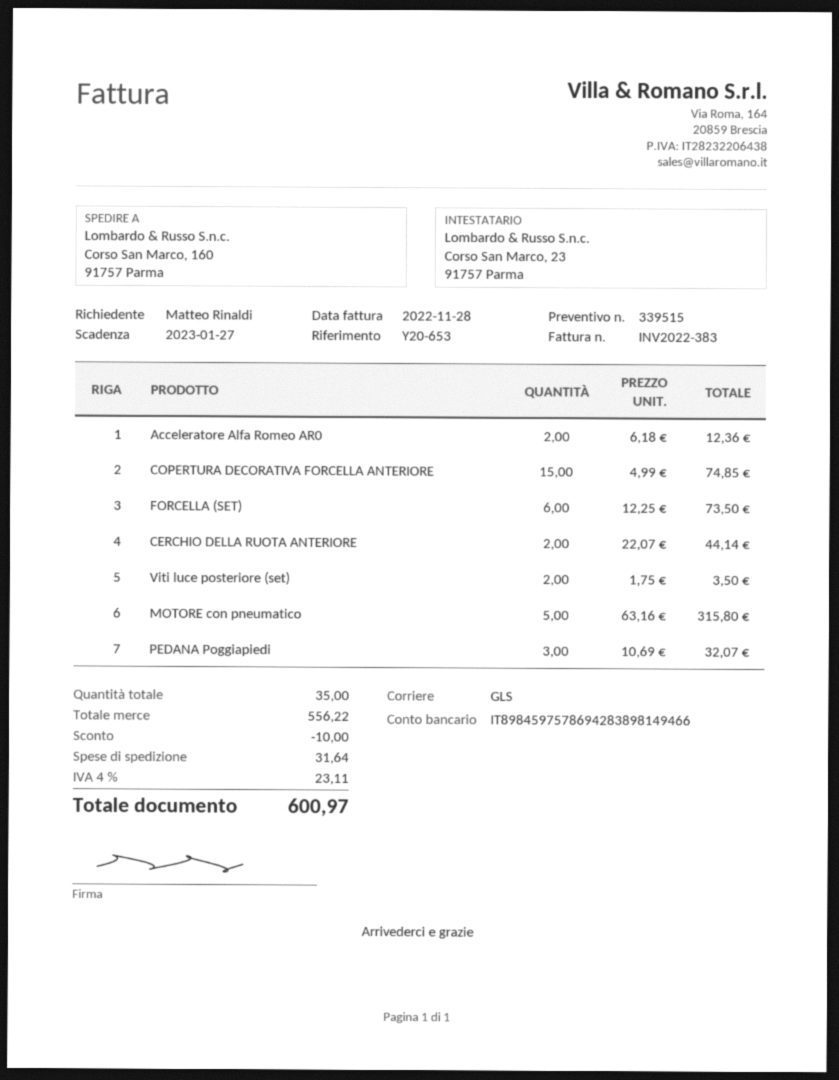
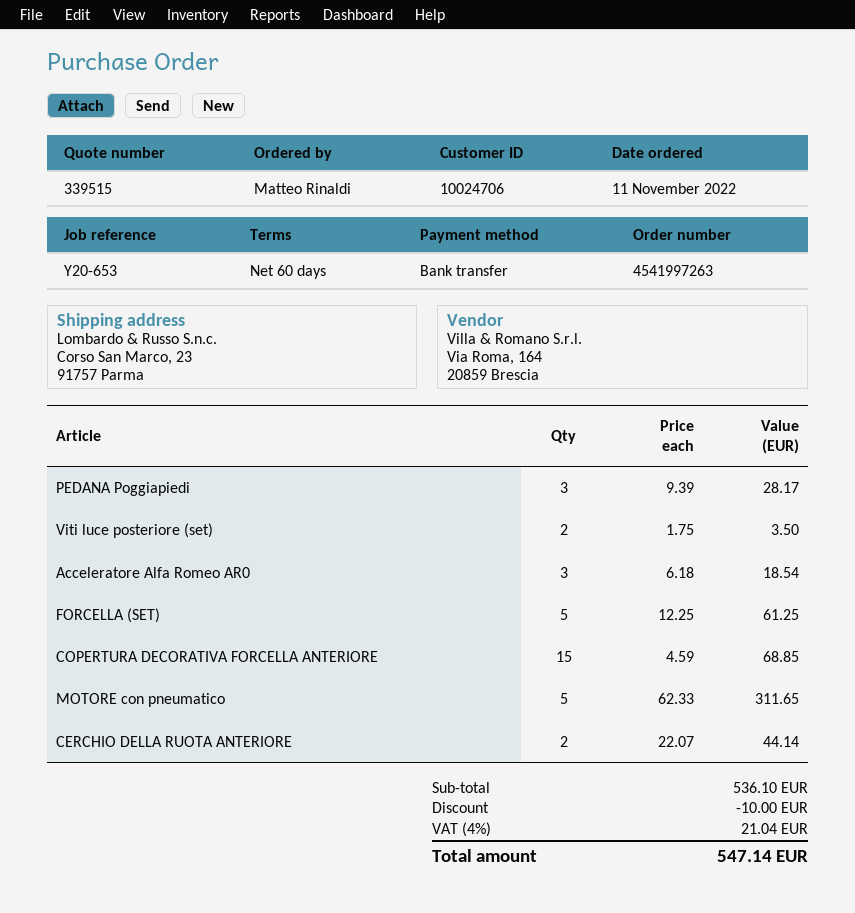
ship to: Corso San Marco, 160, 91757 Parma -> Corso San Marco, 23, 91757 Parma
Acceleratore Alfa Romeo AR0: 2 x 6.18 = 12.36 -> 3 x 6.18 = 18.54
COPERTURA DECORATIVA FORCELLA ANTERIORE: 15 x 4.99 = 74.85 -> 15 x 4.59 = 68.85
FORCELLA (SET): 6 x 12.25 = 73.50 -> 5 x 12.25 = 61.25
MOTORE con pneumatico: 5 x 63.16 = 315.80 -> 5 x 62.33 = 311.65
PEDANA Poggiapiedi: 3 x 10.69 = 32.07 -> 3 x 9.39 = 28.17
subtotal: 556.22 -> 536.10
shipping: 31.64 -> none
tax: 4% = 23.11 -> 4% = 21.04
total: 600.97 -> 547.14

